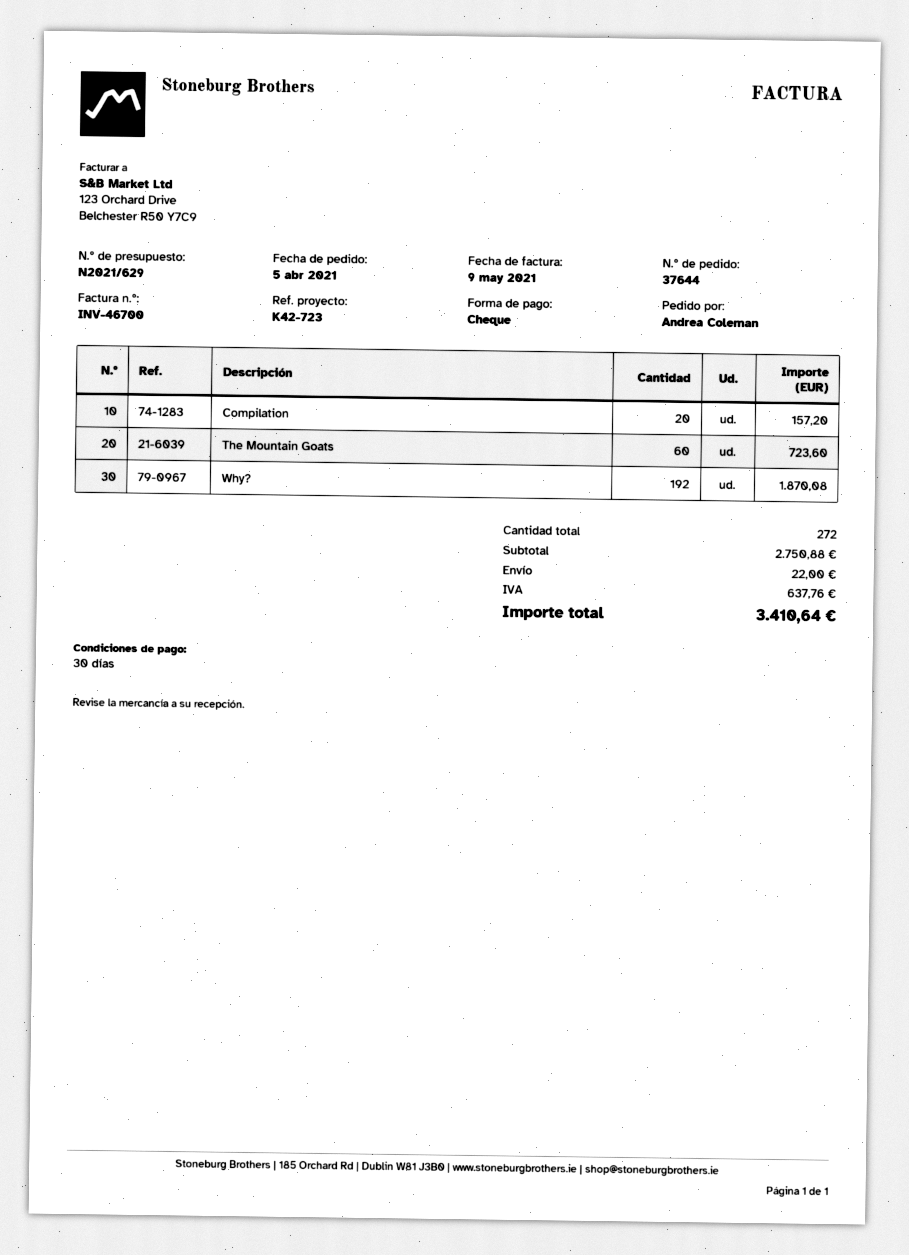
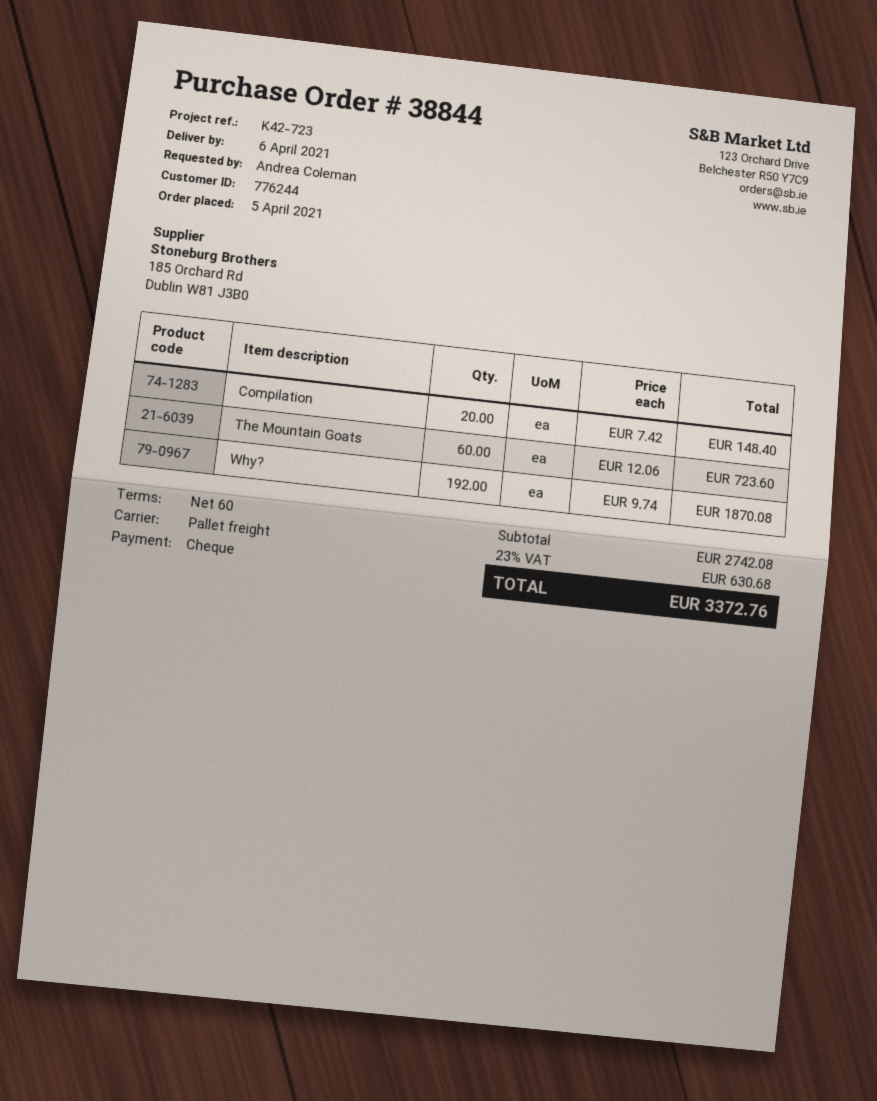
order number: 37644 -> 38844
payment terms: 30 days -> 60 days
Compilation: 20 for 157.20 -> 20 for 148.40
subtotal: 2750.88 -> 2742.08
shipping: 22.00 -> none
tax: 637.76 -> 630.68
total: 3410.64 -> 3372.76

